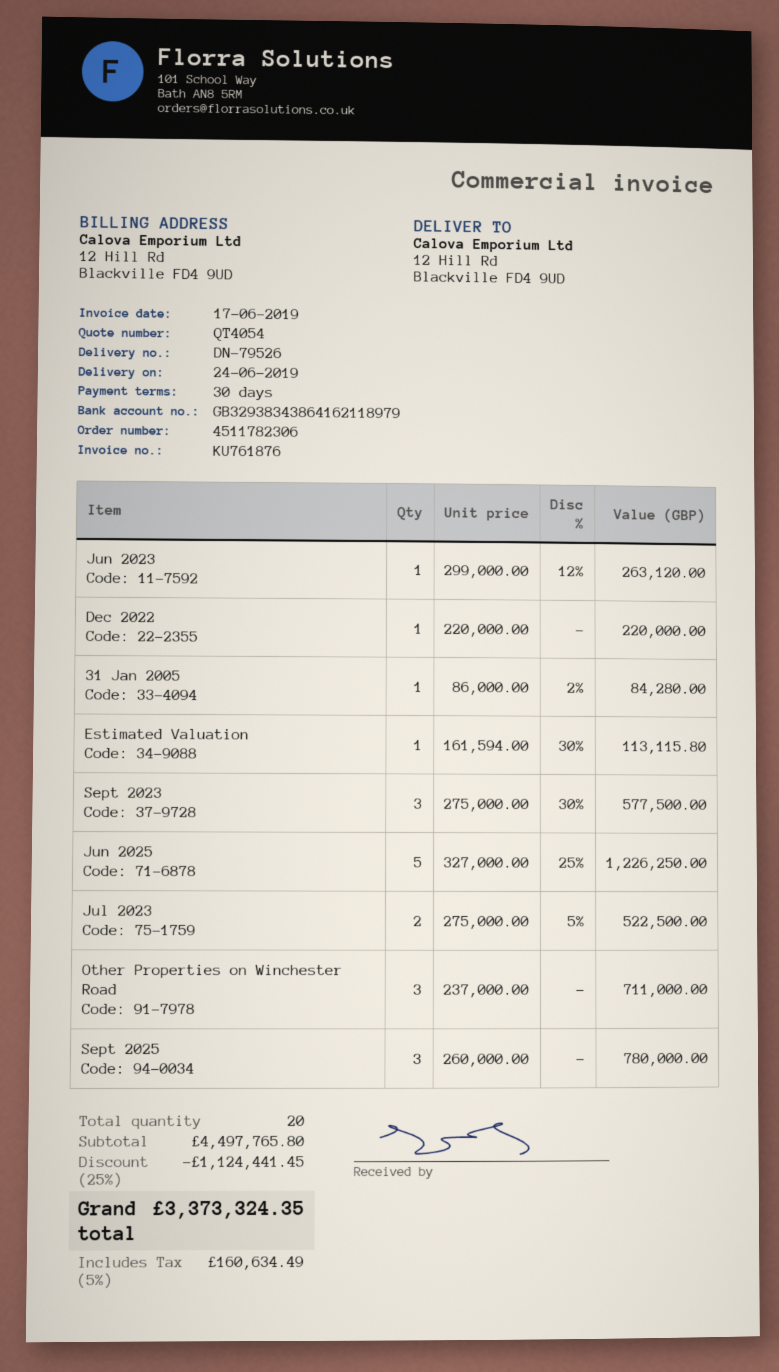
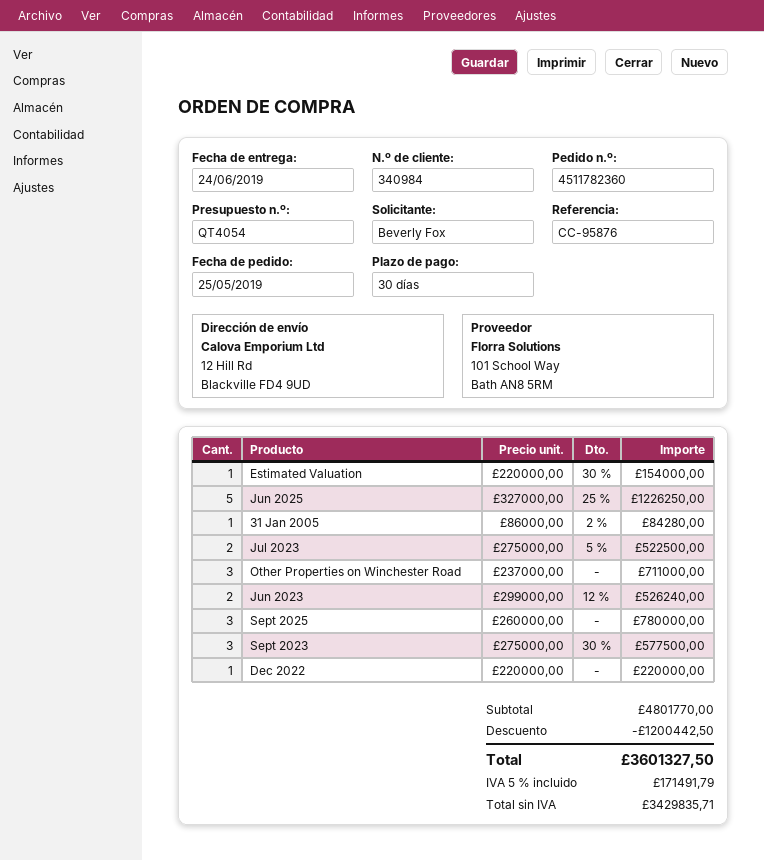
order number: 4511782306 -> 4511782360
Jun 2023: 1 x 299000.00 - 12% = 263120.00 -> 2 x 299000.00 - 12% = 526240.00
Estimated Valuation: 1 x 161594.00 - 30% = 113115.80 -> 1 x 220000.00 - 30% = 154000.00
subtotal: 4497765.80 -> 4801770.00
discount: 1124441.45 -> 1200442.50
tax: 5% = 160634.49 -> 5% = 171491.79
total: 3373324.35 -> 3601327.50

